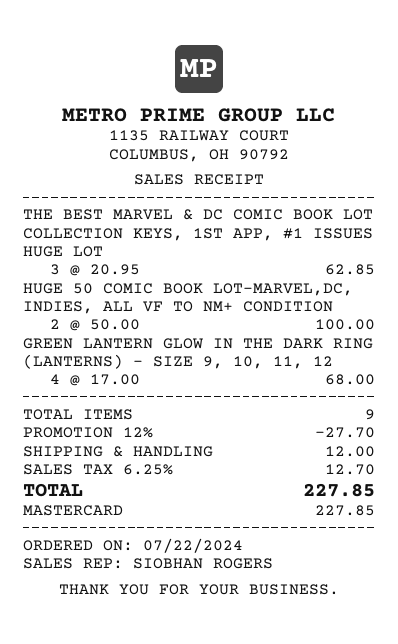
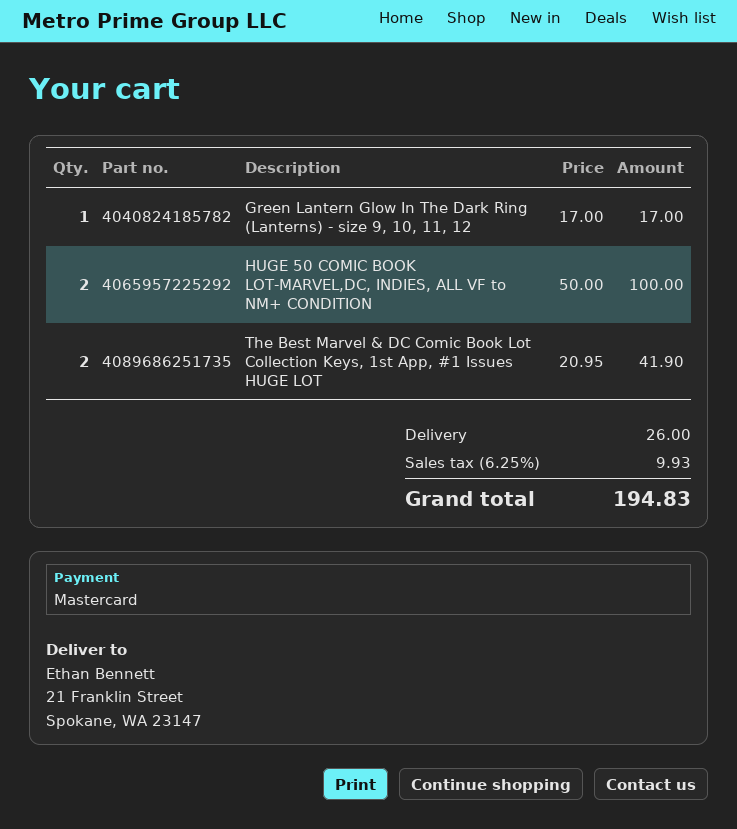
THE BEST MARVEL & DC COMIC BOOK LOT COLLECTION KEYS, 1ST APP, #1 ISSUES HUGE LOT: 3 x 20.95 = 62.85 -> 2 x 20.95 = 41.90
GREEN LANTERN GLOW IN THE DARK RING (LANTERNS) - SIZE 9, 10, 11, 12: 4 x 17.00 = 68.00 -> 1 x 17.00 = 17.00
discount: 12% = 27.70 -> none
shipping: 12.00 -> 26.00
tax: 6.25% = 12.70 -> 6.25% = 9.93
total: 227.85 -> 194.83

